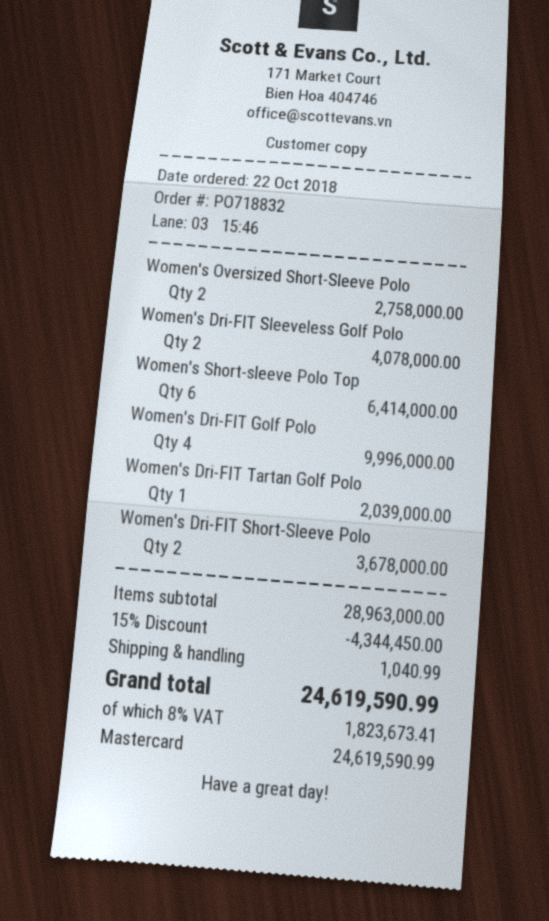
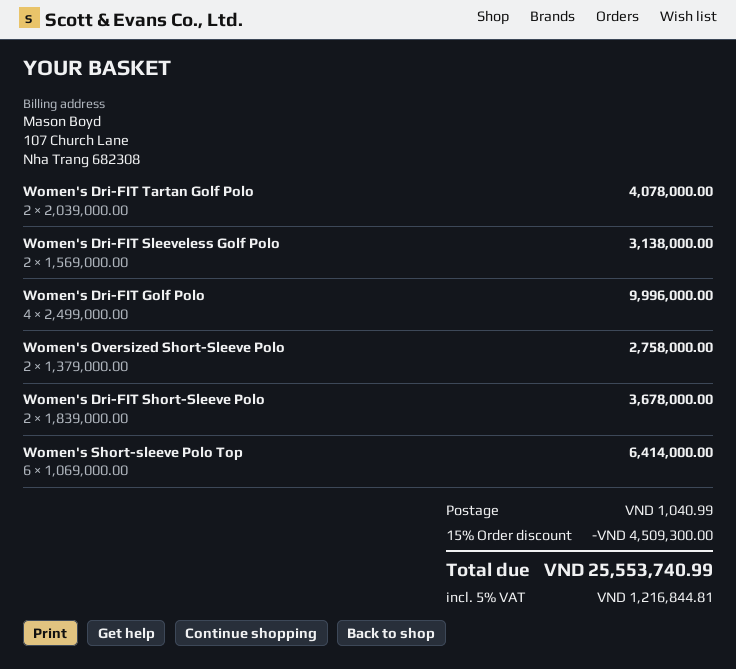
Women's Dri-FIT Sleeveless Golf Polo: 2 for 4078000.00 -> 2 for 3138000.00
Women's Dri-FIT Tartan Golf Polo: 1 for 2039000.00 -> 2 for 4078000.00
discount: 15% = 4344450.00 -> 15% = 4509300.00
tax: 8% = 1823673.41 -> 5% = 1216844.81
total: 24619590.99 -> 25553740.99

